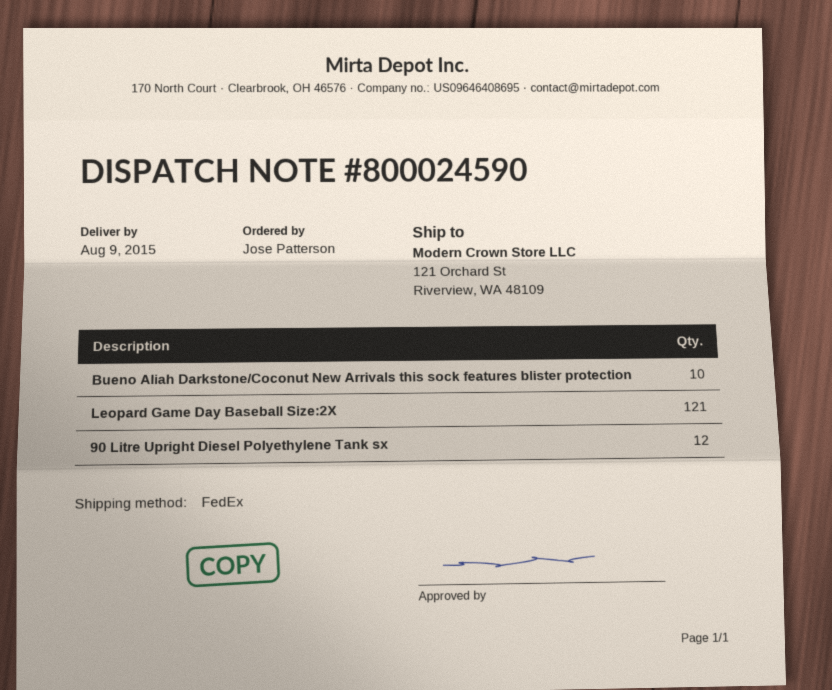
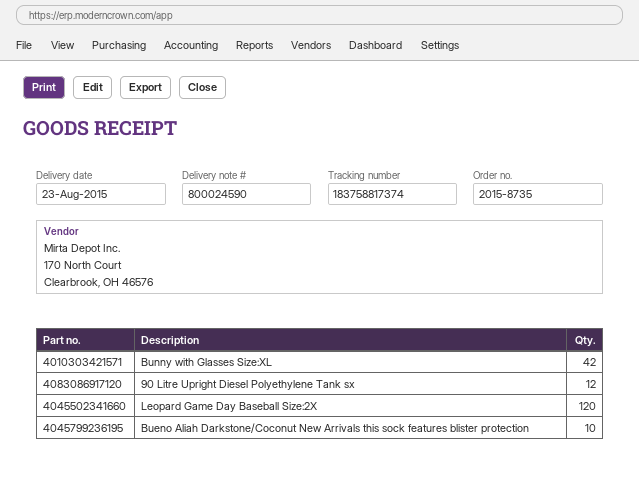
delivery date: 2015-08-09 -> 2015-08-23
Leopard Game Day Baseball Size:2X: 121 -> 120
Bunny with Glasses Size:XL: none -> 42

